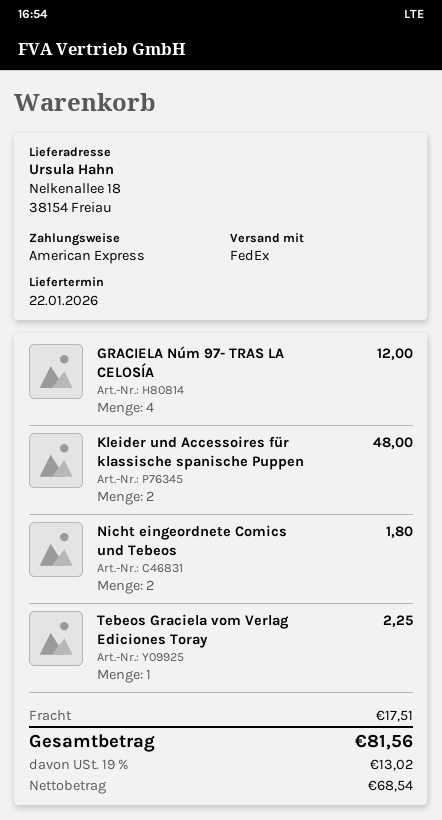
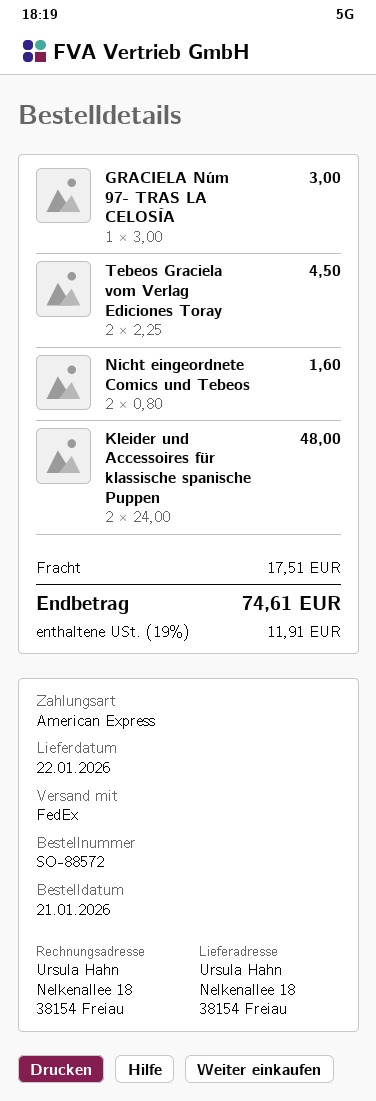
GRACIELA Núm 97- TRAS LA CELOSÍA: 4 for 12.00 -> 1 for 3.00
Nicht eingeordnete Comics und Tebeos: 2 for 1.80 -> 2 for 1.60
Tebeos Graciela vom Verlag Ediciones Toray: 1 for 2.25 -> 2 for 4.50
tax: 19% = 13.02 -> 19% = 11.91
total: 81.56 -> 74.61

